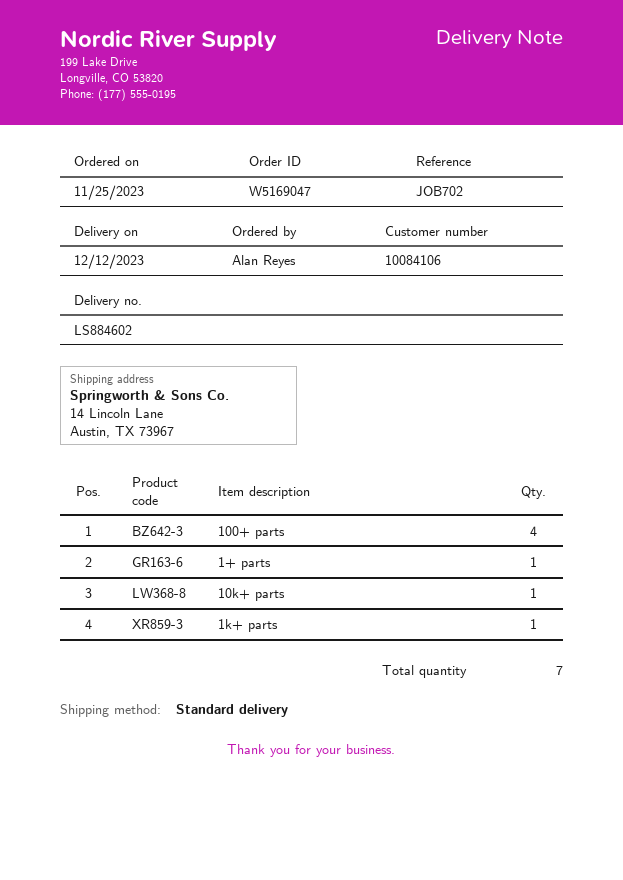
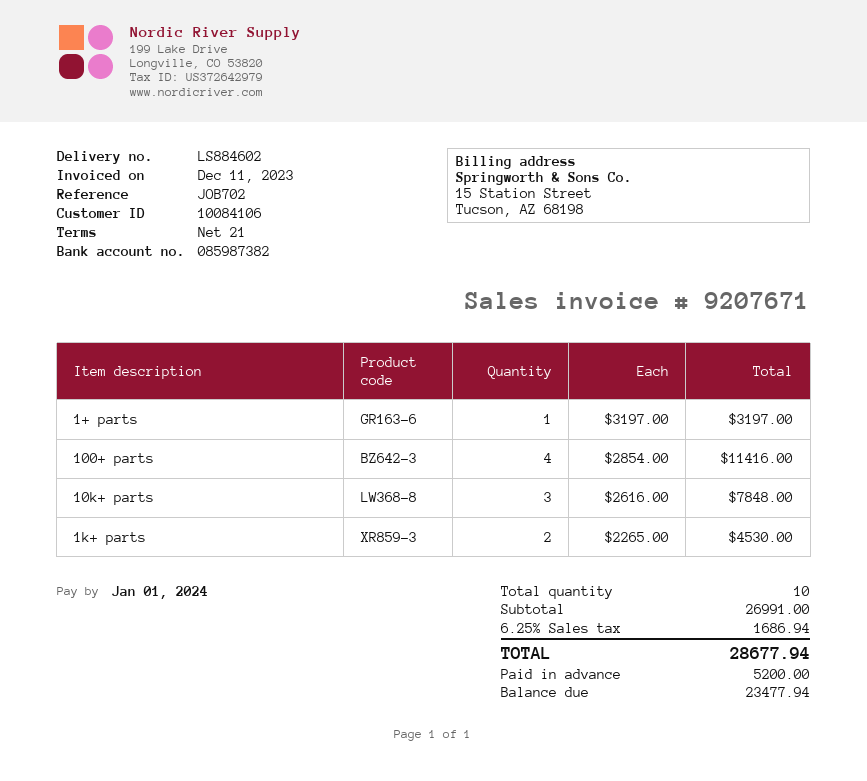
10k+ parts: 1 -> 3
1k+ parts: 1 -> 2
total quantity: 7 -> 10

